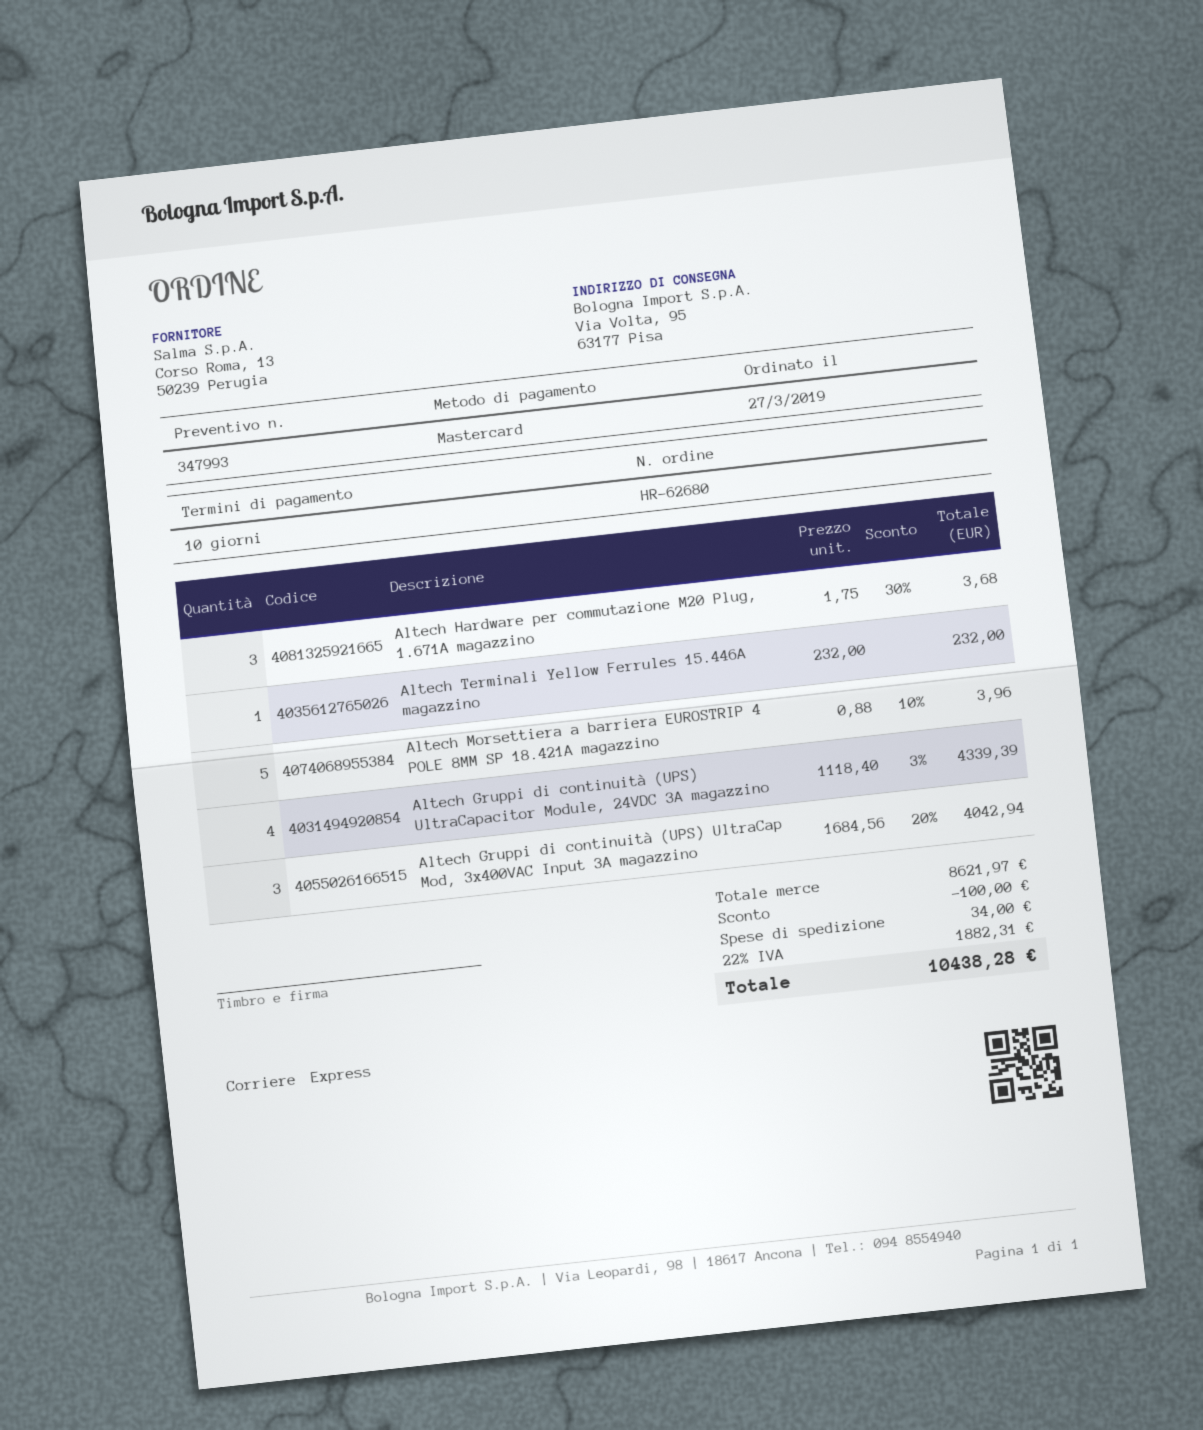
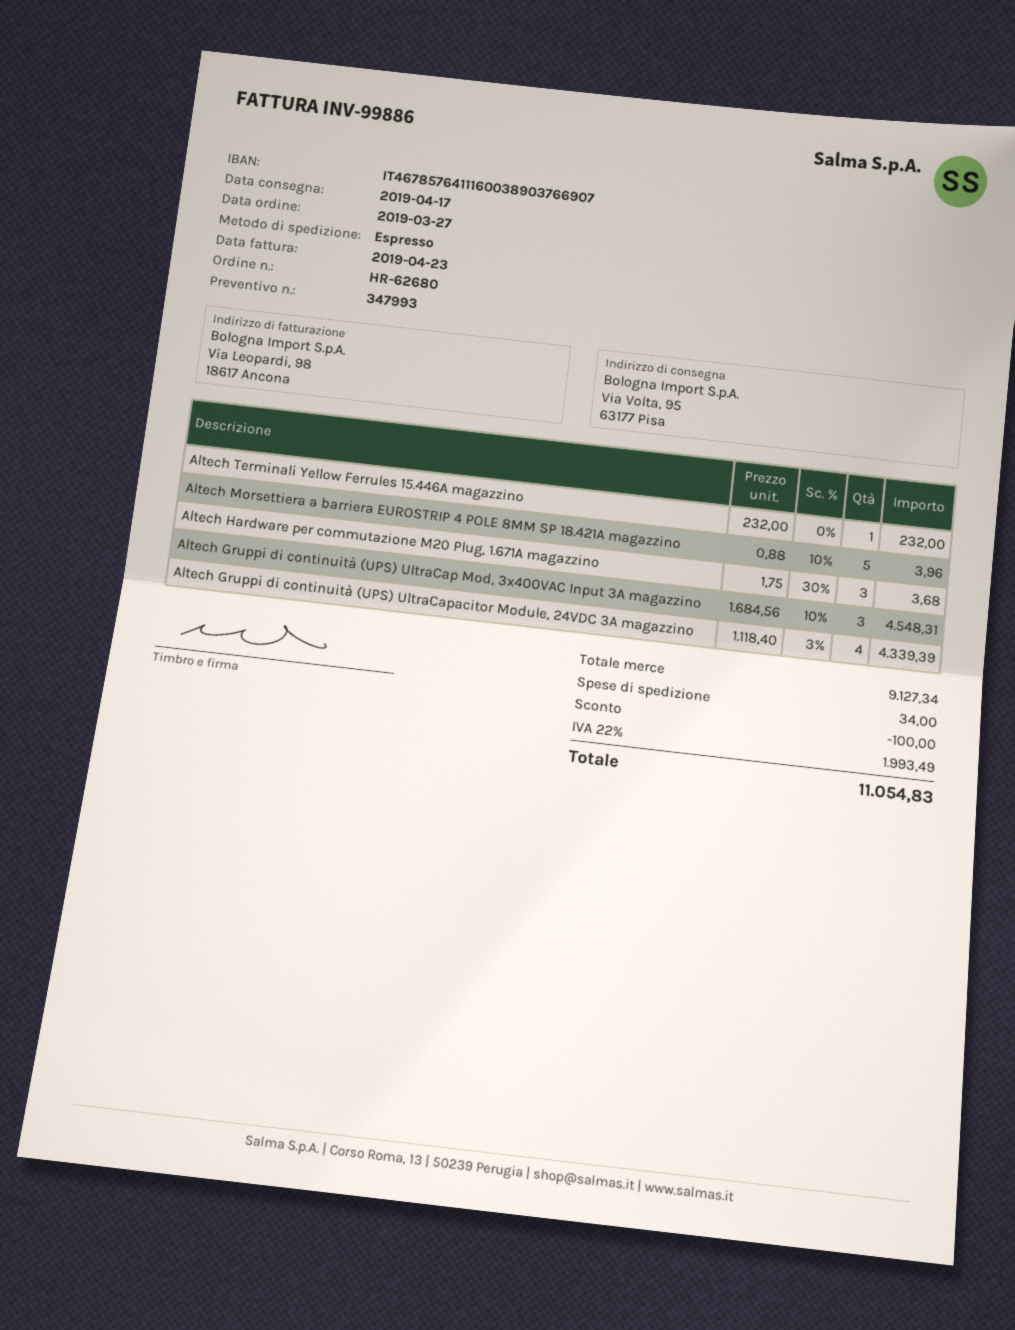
Altech Gruppi di continuità (UPS) UltraCap Mod, 3x400VAC Input 3A magazzino: 3 x 1684.56 - 20% = 4042.94 -> 3 x 1684.56 - 10% = 4548.31
subtotal: 8621.97 -> 9127.34
tax: 22% = 1882.31 -> 22% = 1993.49
total: 10438.28 -> 11054.83

